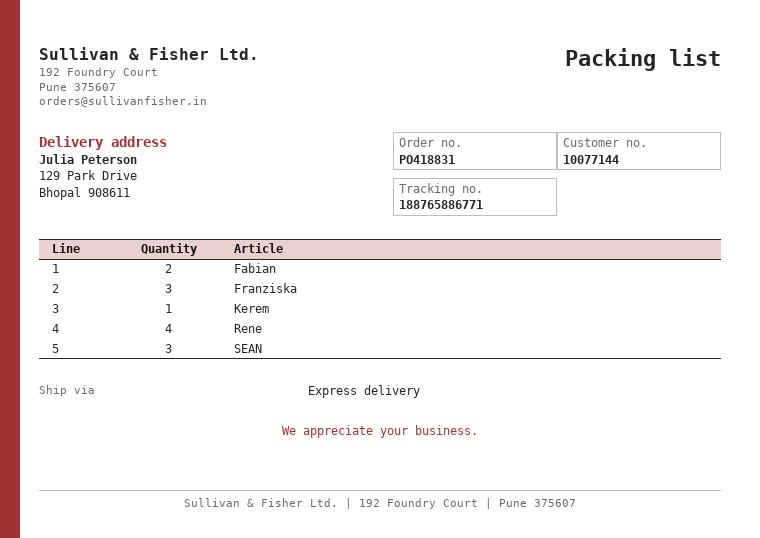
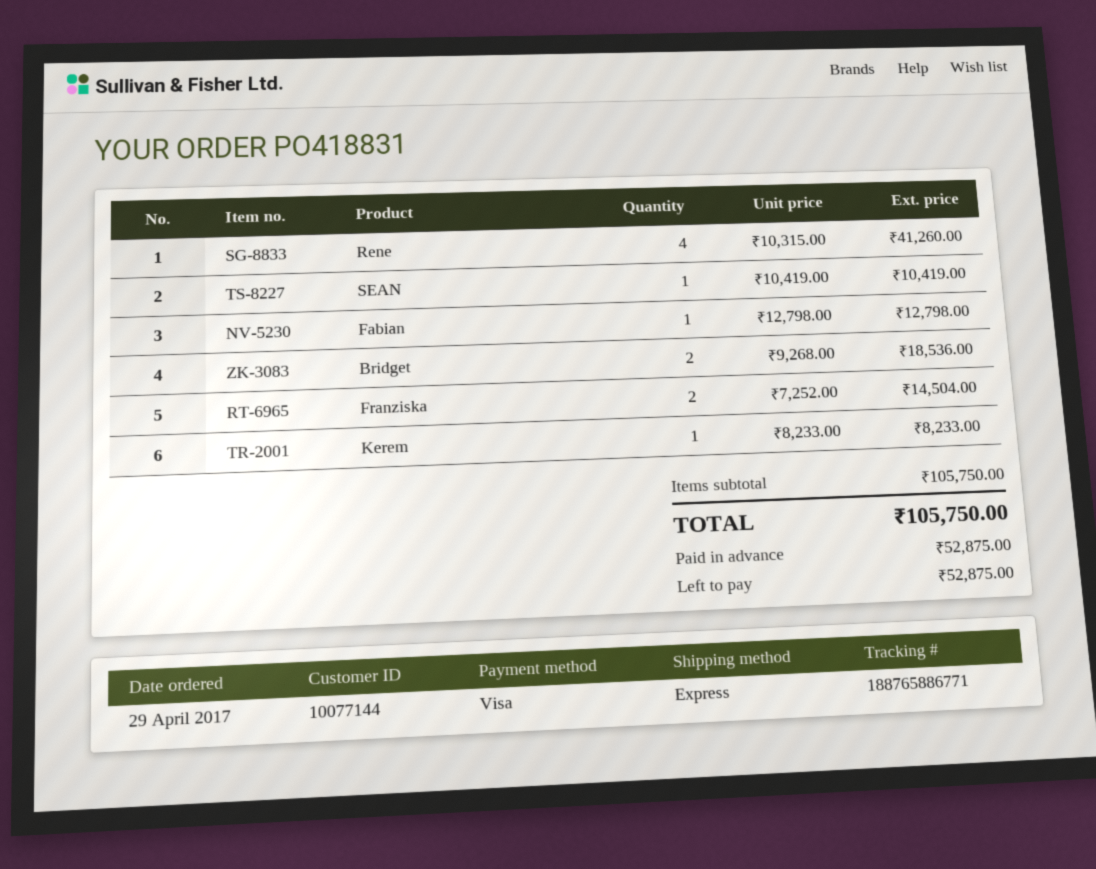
Fabian: 2 -> 1
Franziska: 3 -> 2
SEAN: 3 -> 1
Bridget: none -> 2

